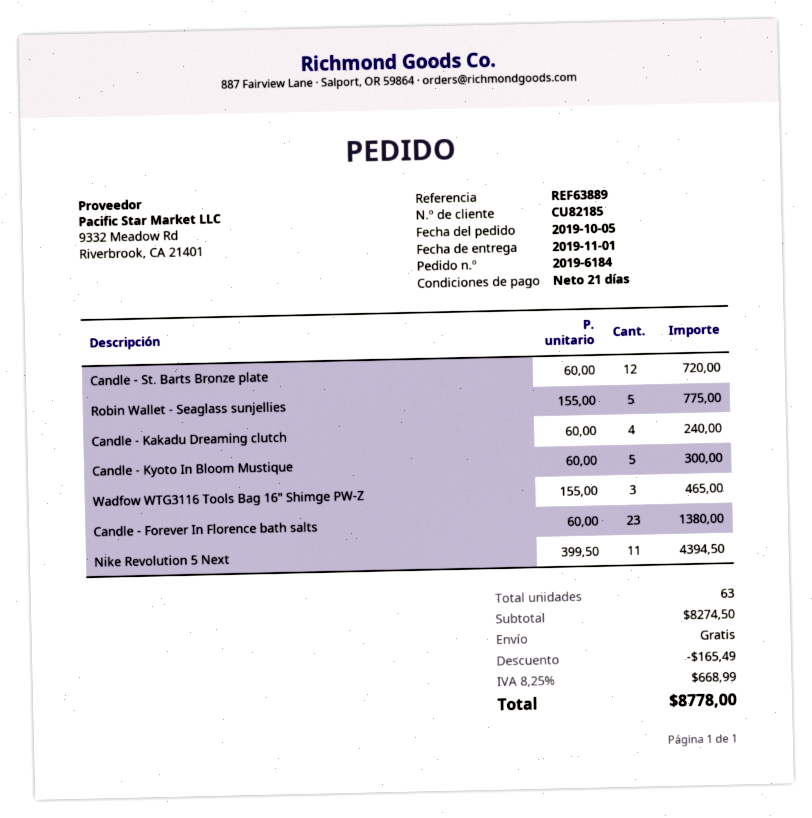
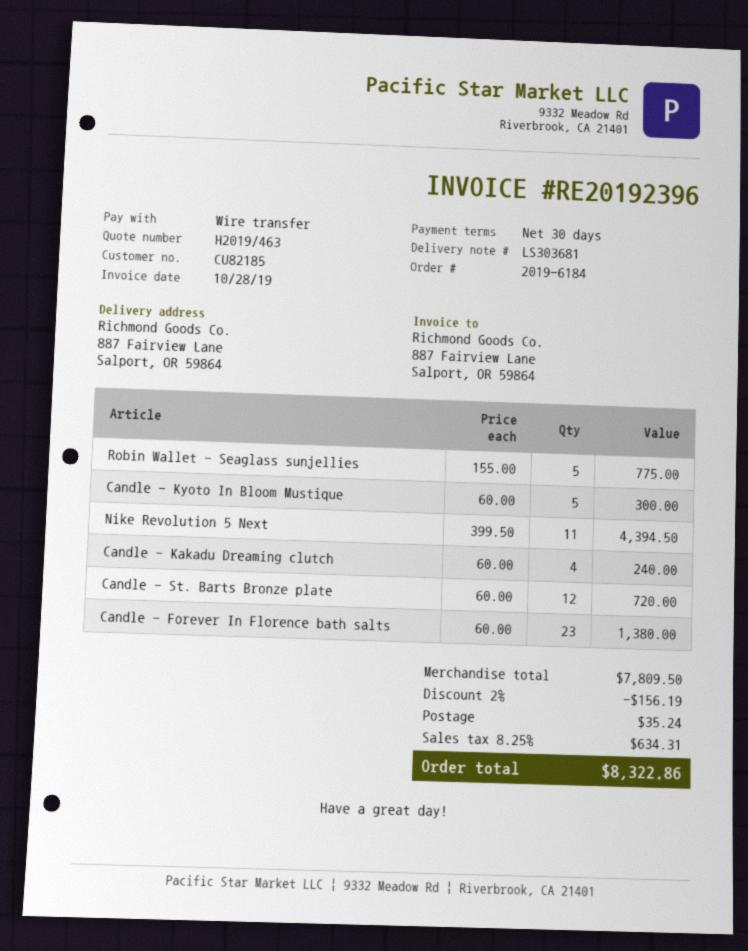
payment terms: 21 days -> 30 days
Wadfow WTG3116 Tools Bag 16" Shimge PW-Z: 3 x 155.00 = 465.00 -> none
subtotal: 8274.50 -> 7809.50
discount: 165.49 -> 156.19
shipping: 0.00 -> 35.24
tax: 8.25% = 668.99 -> 8.25% = 634.31
total: 8778.00 -> 8322.86

